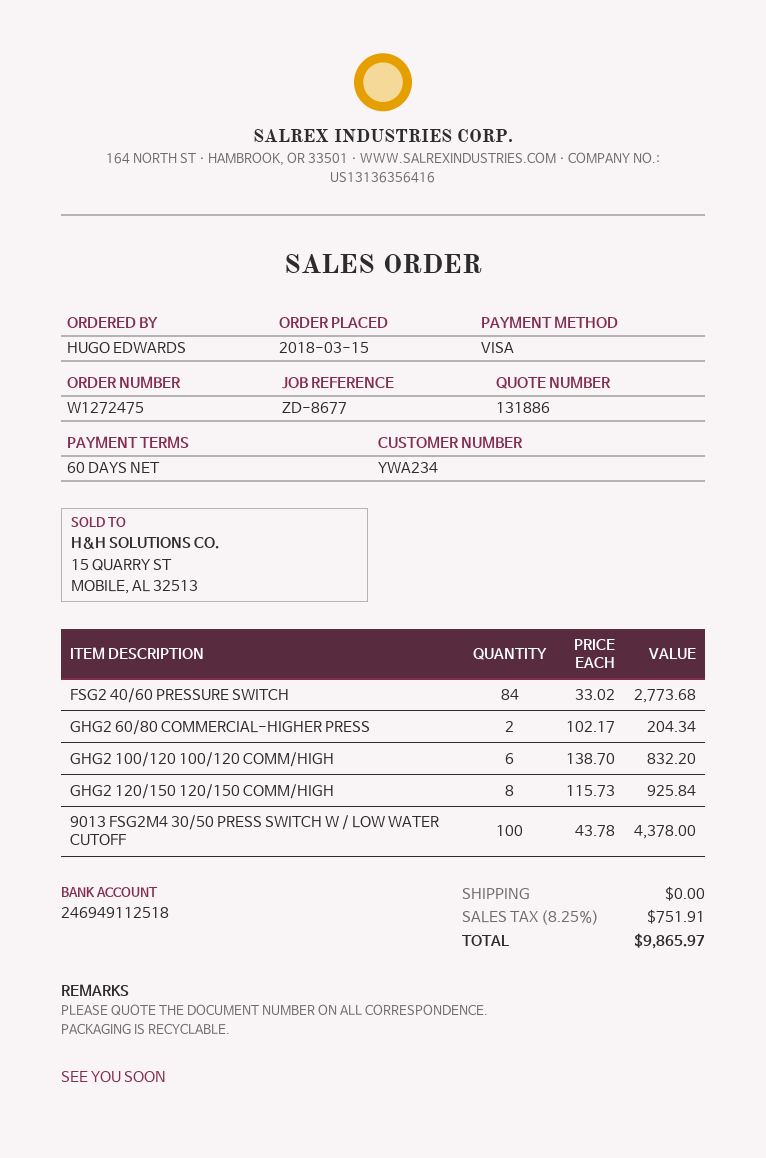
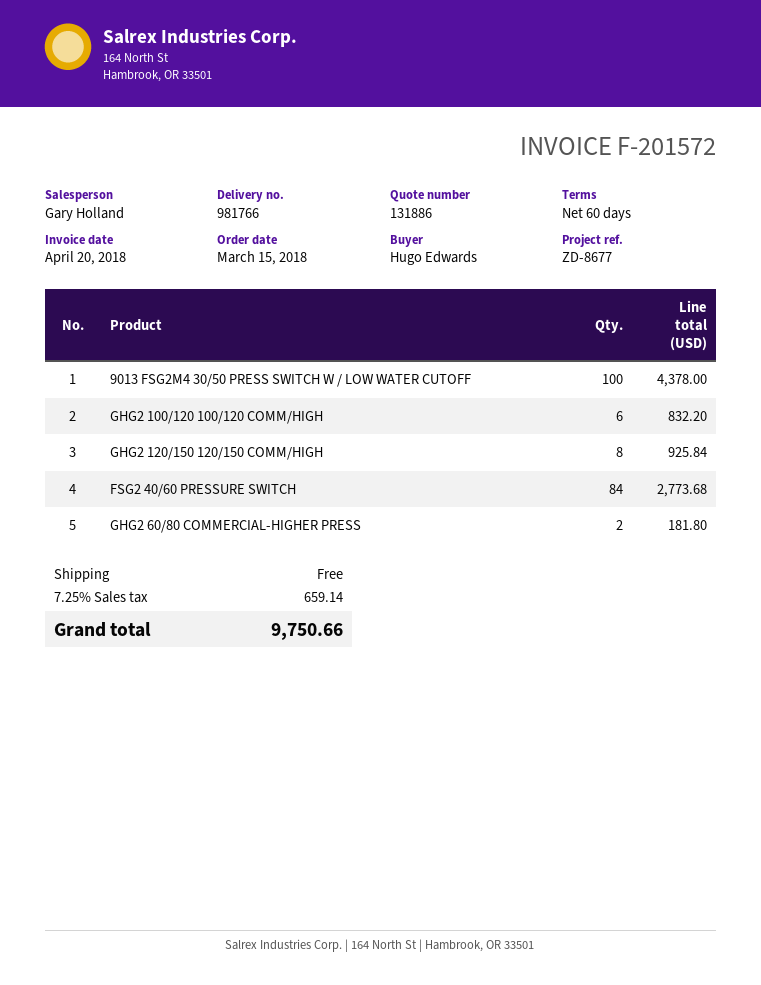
GHG2 60/80 COMMERCIAL-HIGHER PRESS: 2 for 204.34 -> 2 for 181.80
tax: 8.25% = 751.91 -> 7.25% = 659.14
total: 9865.97 -> 9750.66

